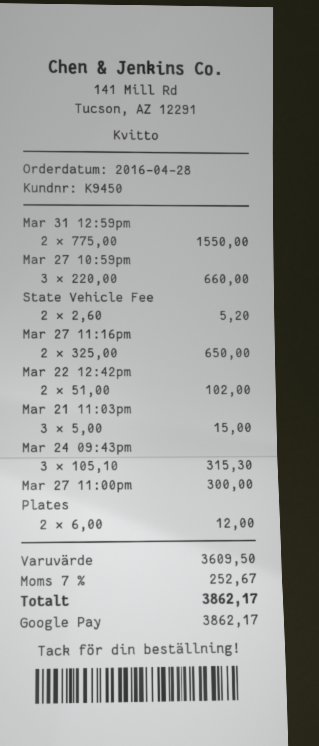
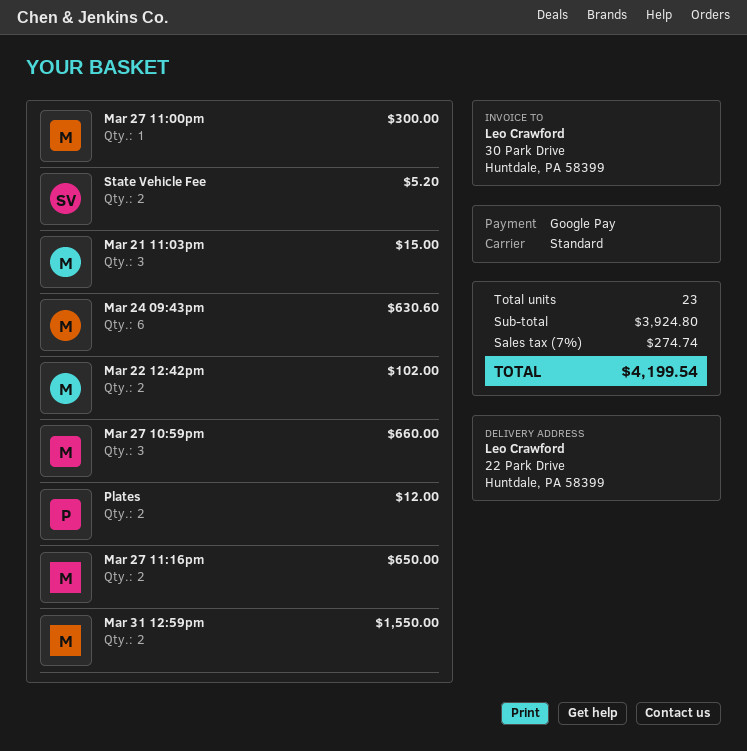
Mar 24 09:43pm: 3 for 315.30 -> 6 for 630.60
subtotal: 3609.50 -> 3924.80
tax: 7% = 252.67 -> 7% = 274.74
total: 3862.17 -> 4199.54

